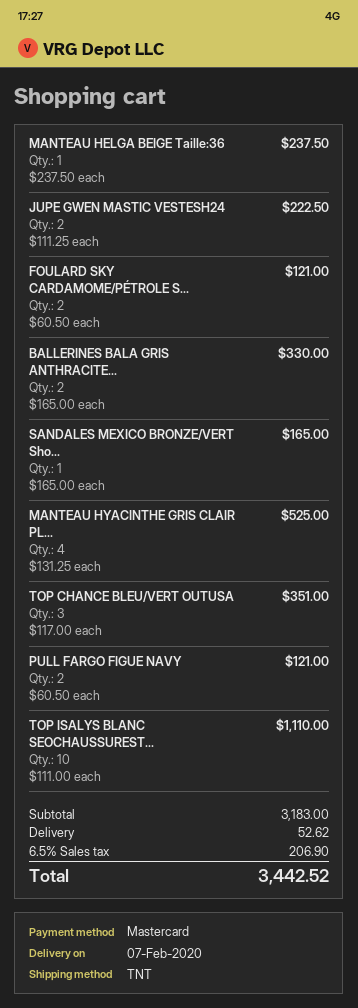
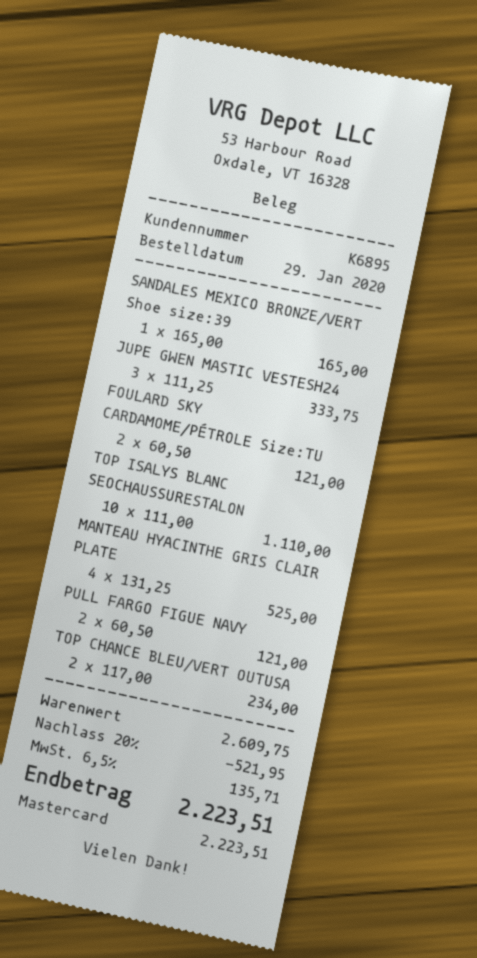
MANTEAU HELGA BEIGE Taille:36: 1 x 237.50 = 237.50 -> none
JUPE GWEN MASTIC VESTESH24: 2 x 111.25 = 222.50 -> 3 x 111.25 = 333.75
BALLERINES BALA GRIS ANTHRACITE...: 2 x 165.00 = 330.00 -> none
TOP CHANCE BLEU/VERT OUTUSA: 3 x 117.00 = 351.00 -> 2 x 117.00 = 234.00
subtotal: 3183.00 -> 2609.75
discount: none -> 20% = 521.95
shipping: 52.62 -> none
tax: 6.5% = 206.90 -> 6.5% = 135.71
total: 3442.52 -> 2223.51

